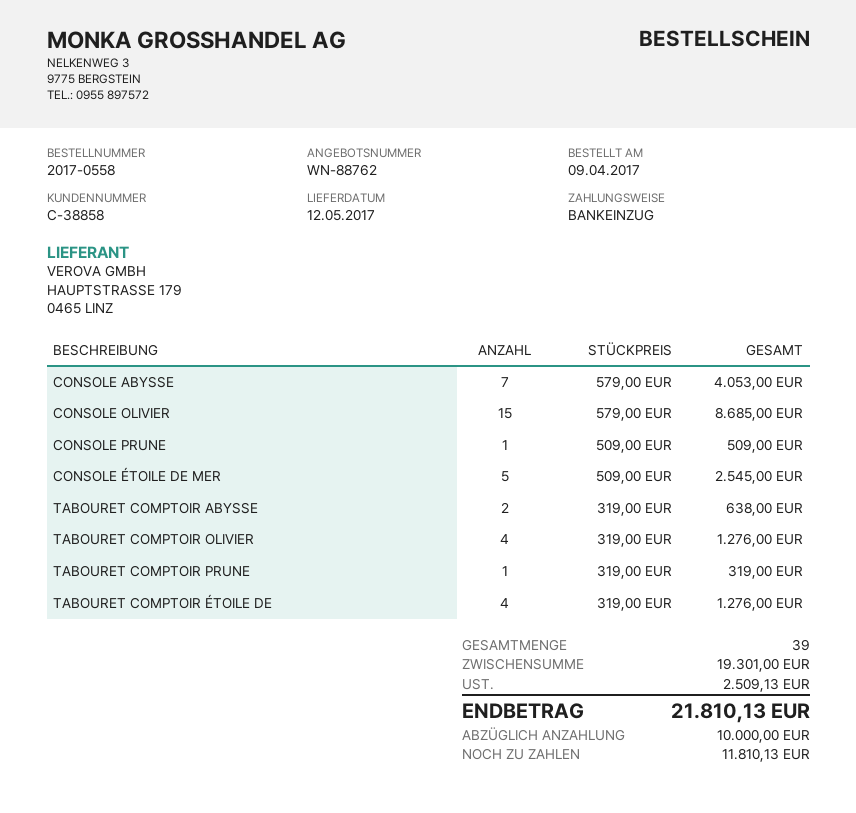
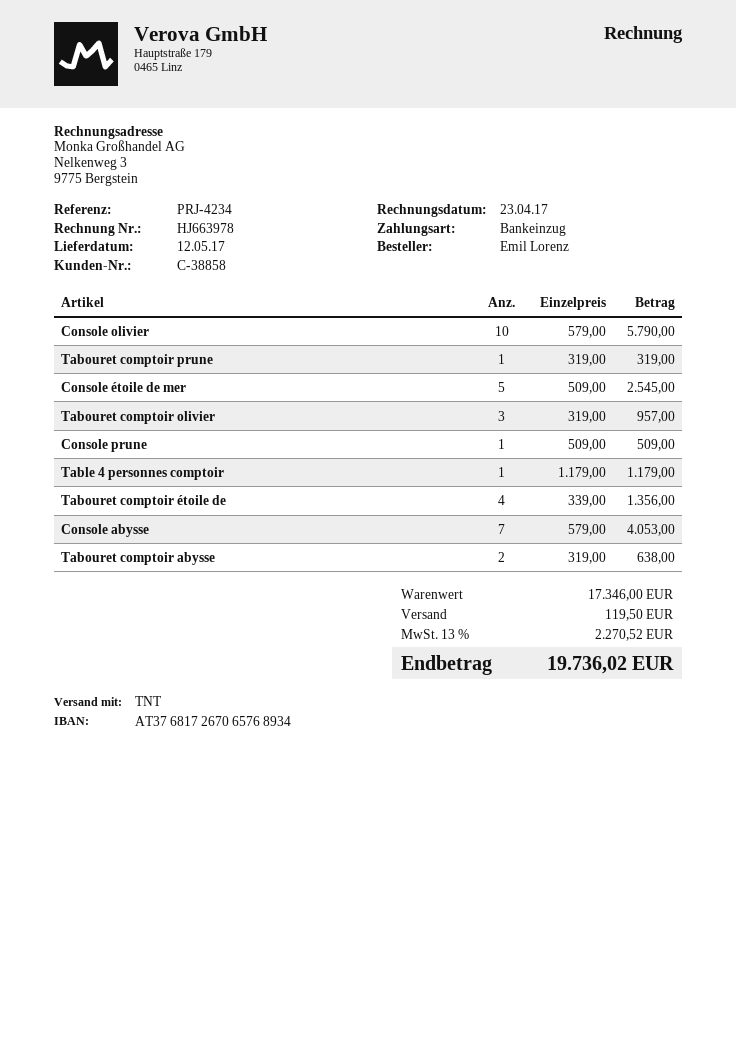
CONSOLE OLIVIER: 15 x 579.00 = 8685.00 -> 10 x 579.00 = 5790.00
TABOURET COMPTOIR OLIVIER: 4 x 319.00 = 1276.00 -> 3 x 319.00 = 957.00
TABOURET COMPTOIR ÉTOILE DE: 4 x 319.00 = 1276.00 -> 4 x 339.00 = 1356.00
Table 4 personnes comptoir: none -> 1 x 1179.00 = 1179.00
subtotal: 19301.00 -> 17346.00
shipping: none -> 119.50
tax: 2509.13 -> 2270.52
total: 21810.13 -> 19736.02

